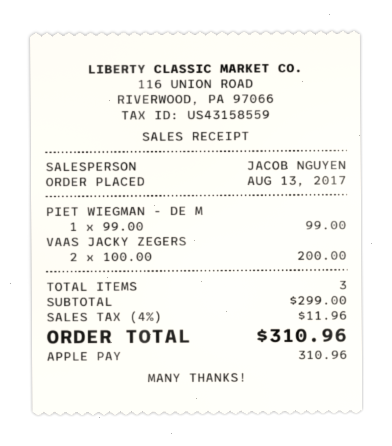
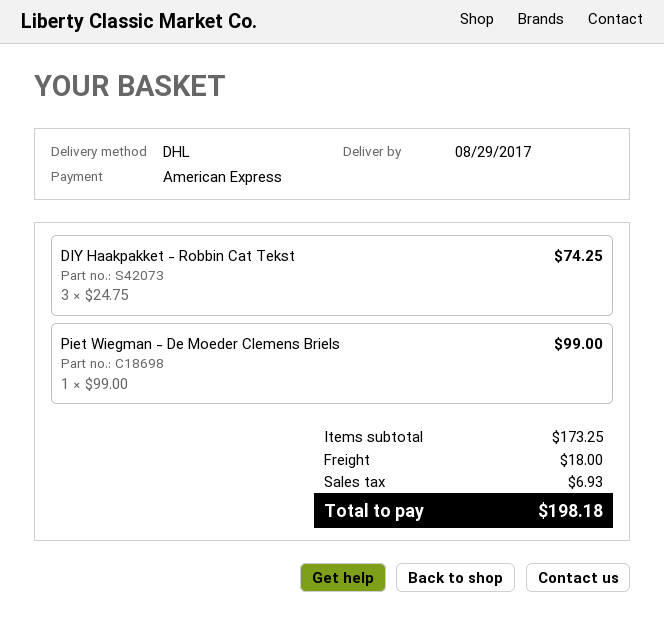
payment method: Apple Pay -> American Express
VAAS JACKY ZEGERS: 2 x 100.00 = 200.00 -> none
DIY Haakpakket - Robbin Cat Tekst: none -> 3 x 24.75 = 74.25
subtotal: 299.00 -> 173.25
shipping: none -> 18.00
tax: 11.96 -> 6.93
total: 310.96 -> 198.18

